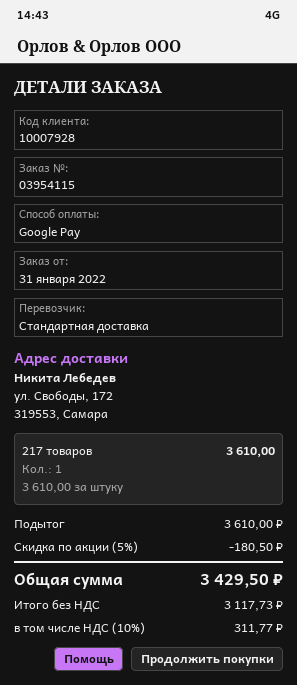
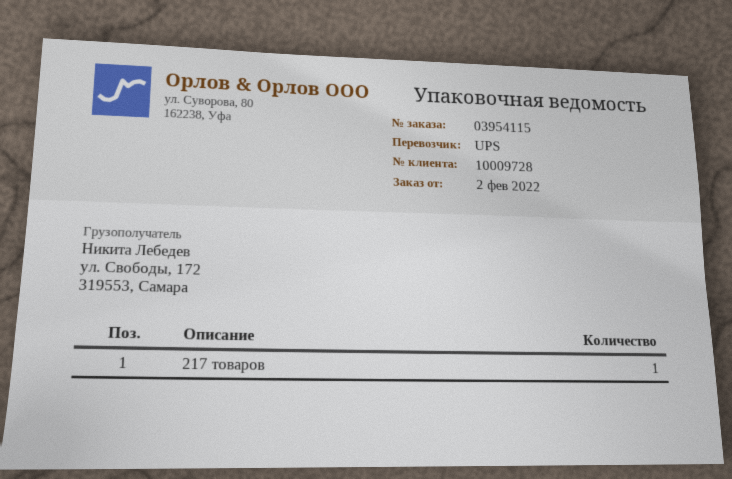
order date: 2022-01-31 -> 2022-02-02
customer number: 10007928 -> 10009728
shipping method: standard -> UPS

